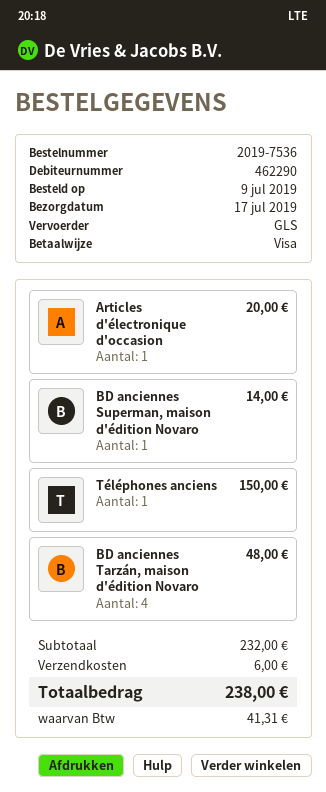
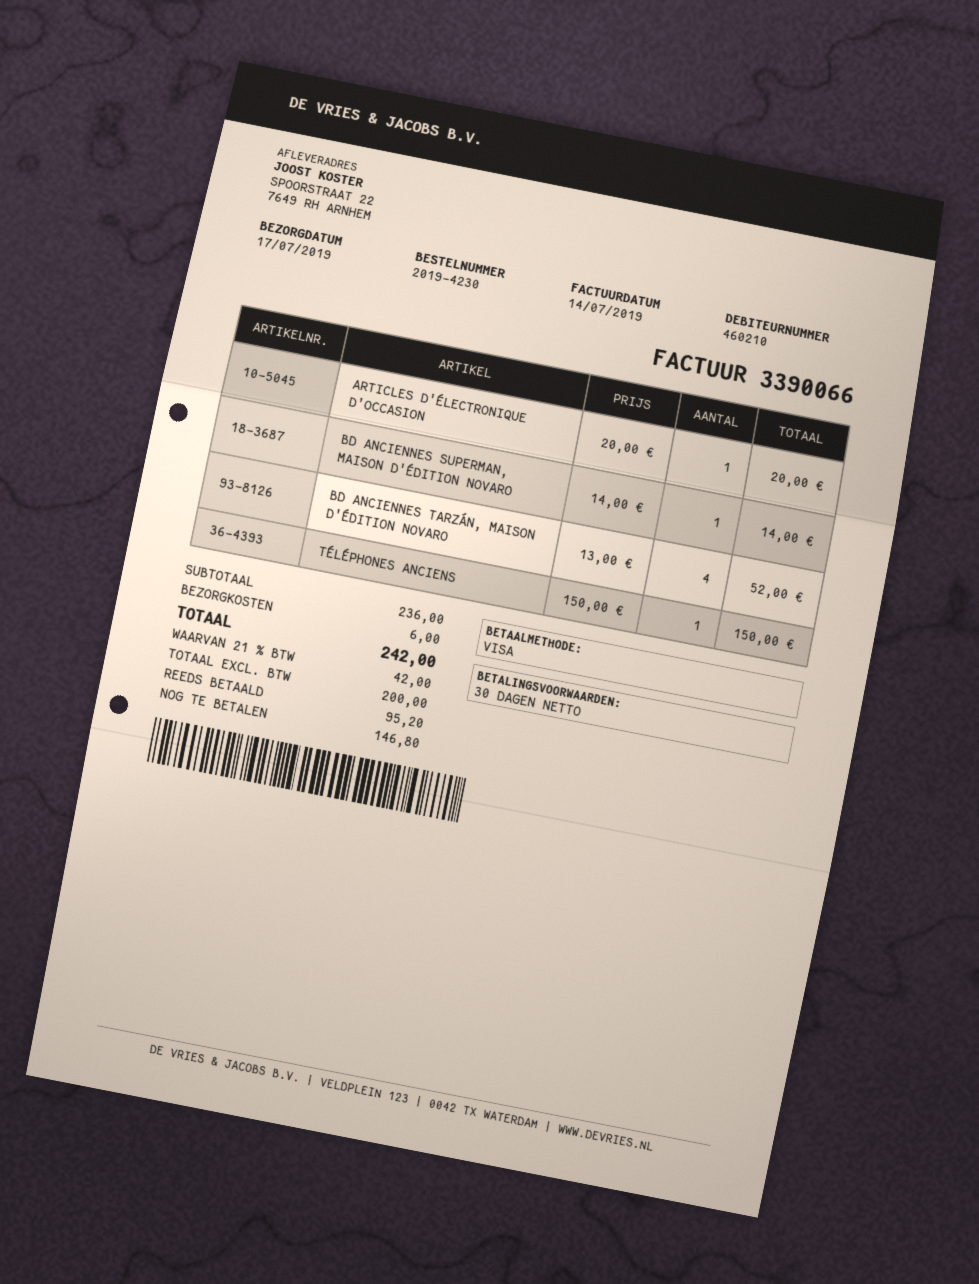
order number: 2019-7536 -> 2019-4230
customer number: 462290 -> 460210
BD anciennes Tarzán, maison d'édition Novaro: 4 for 48.00 -> 4 for 52.00
subtotal: 232.00 -> 236.00
tax: 41.31 -> 42.00
total: 238.00 -> 242.00

